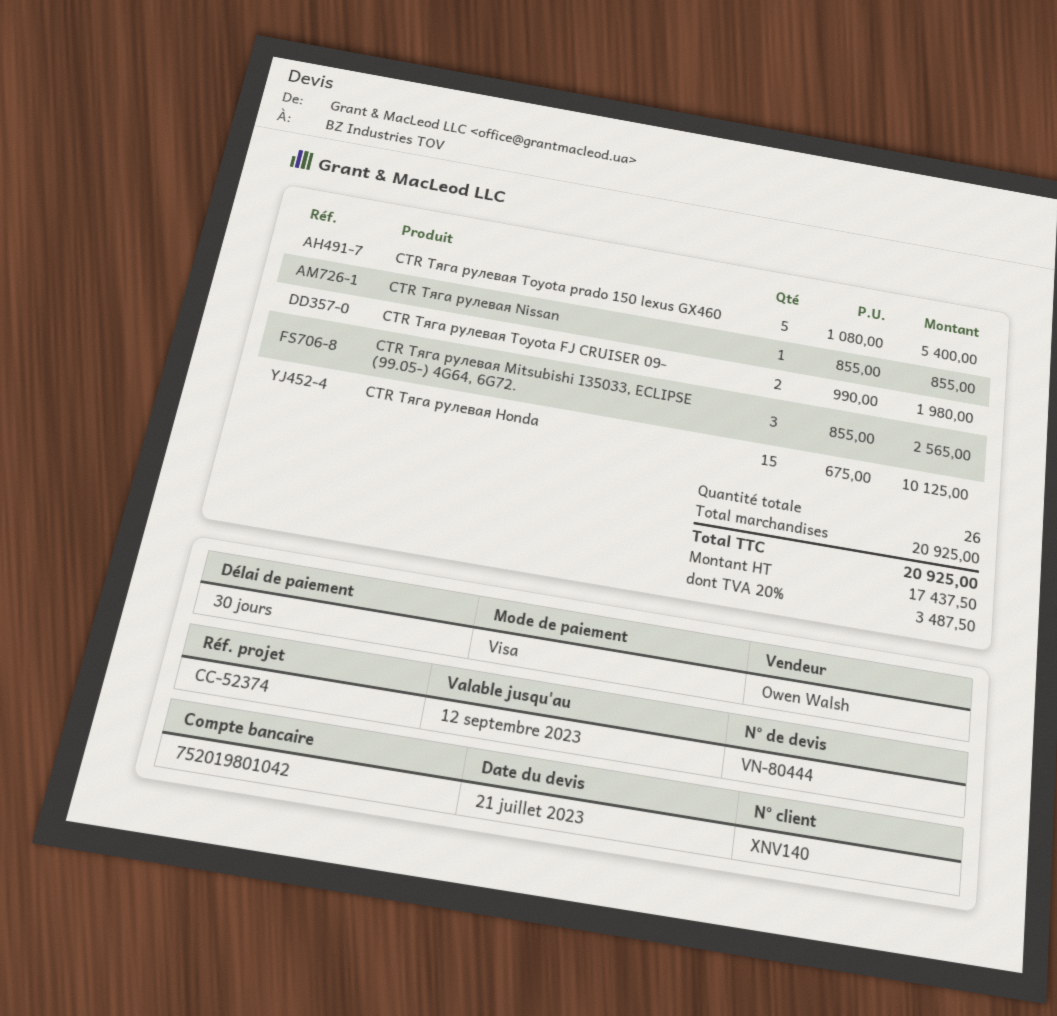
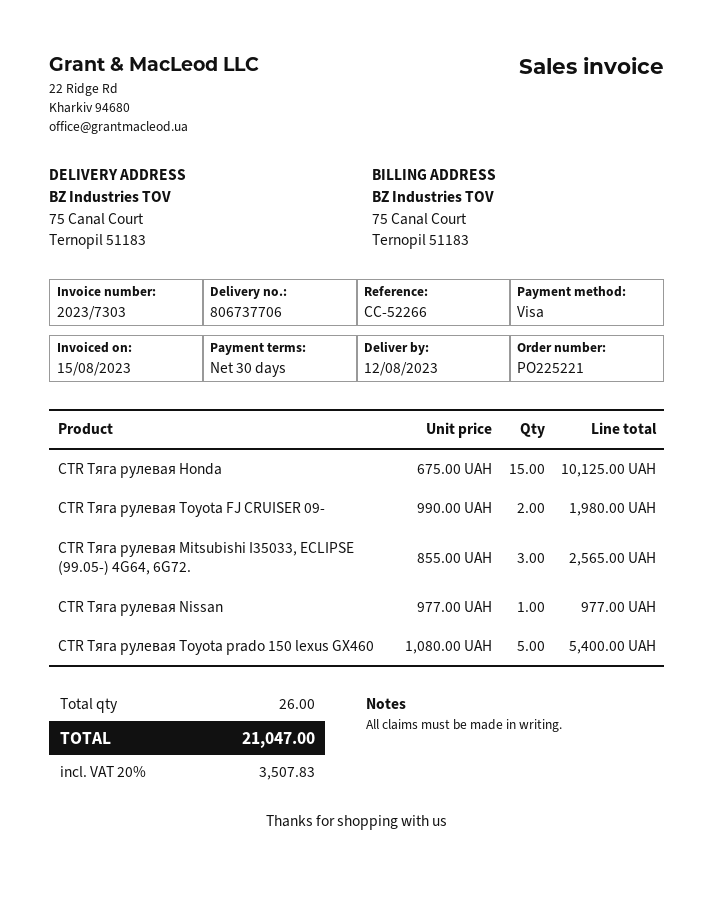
reference: CC-52374 -> CC-52266
CTR Тяга рулевая Nissan: 1 x 855.00 = 855.00 -> 1 x 977.00 = 977.00
tax: 20% = 3487.50 -> 20% = 3507.83
total: 20925.00 -> 21047.00

